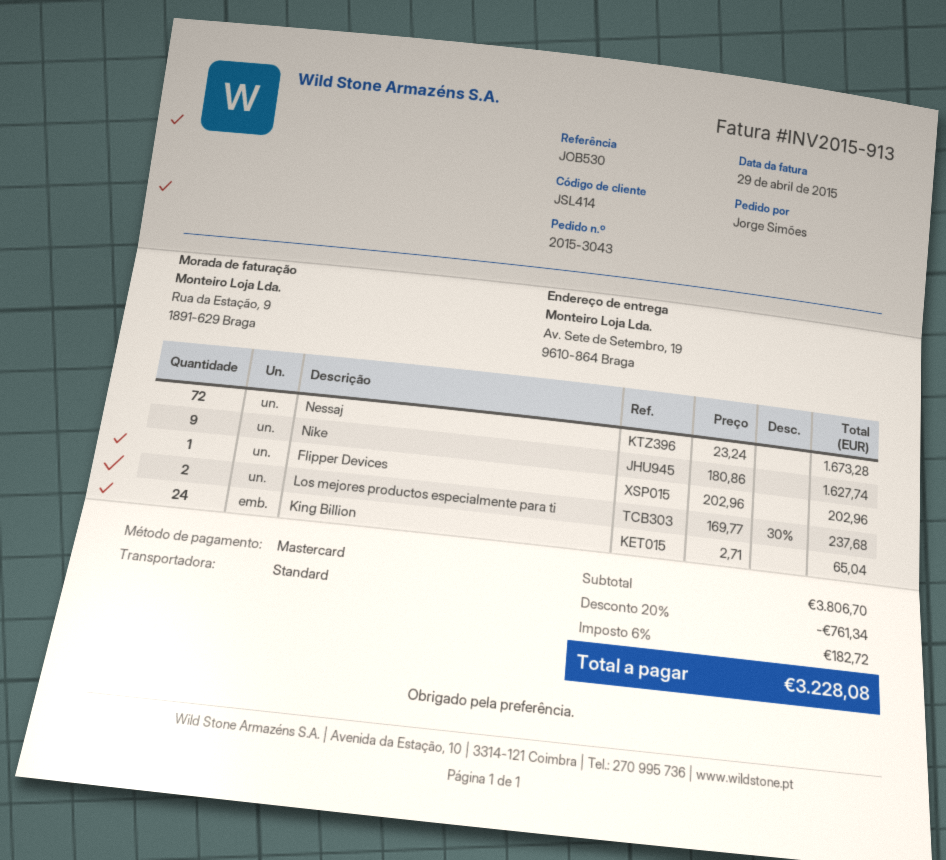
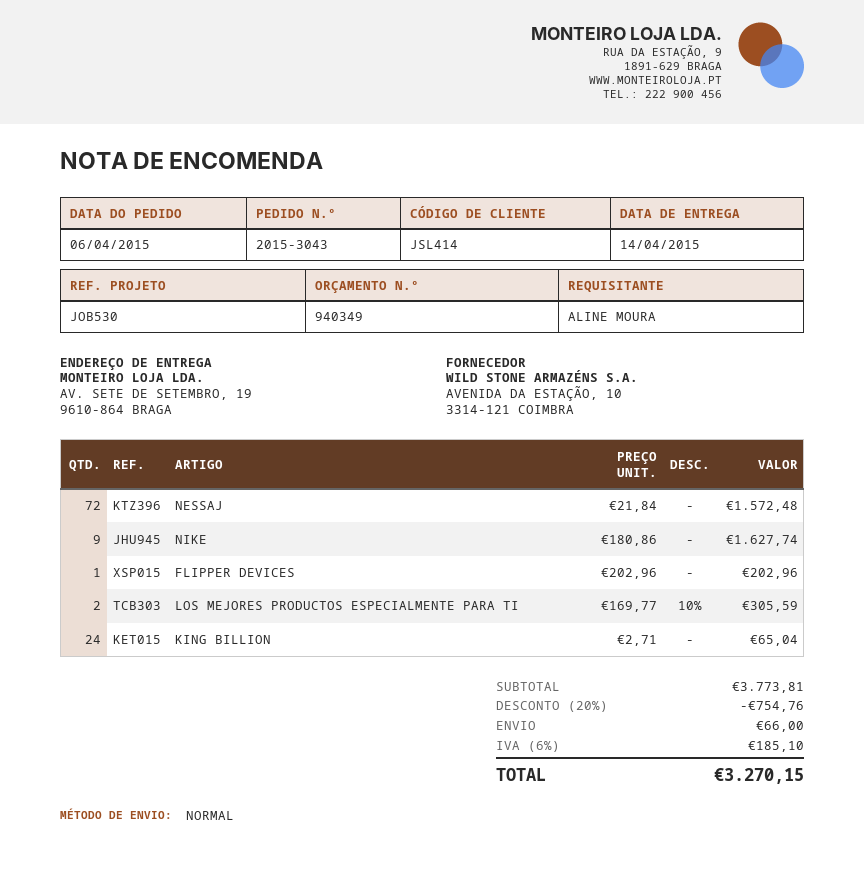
ordered by: Jorge Simões -> ALINE MOURA
Nessaj: 72 x 23.24 = 1673.28 -> 72 x 21.84 = 1572.48
Los mejores productos especialmente para ti: 2 x 169.77 - 30% = 237.68 -> 2 x 169.77 - 10% = 305.59
subtotal: 3806.70 -> 3773.81
discount: 20% = 761.34 -> 20% = 754.76
shipping: none -> 66.00
tax: 6% = 182.72 -> 6% = 185.10
total: 3228.08 -> 3270.15

